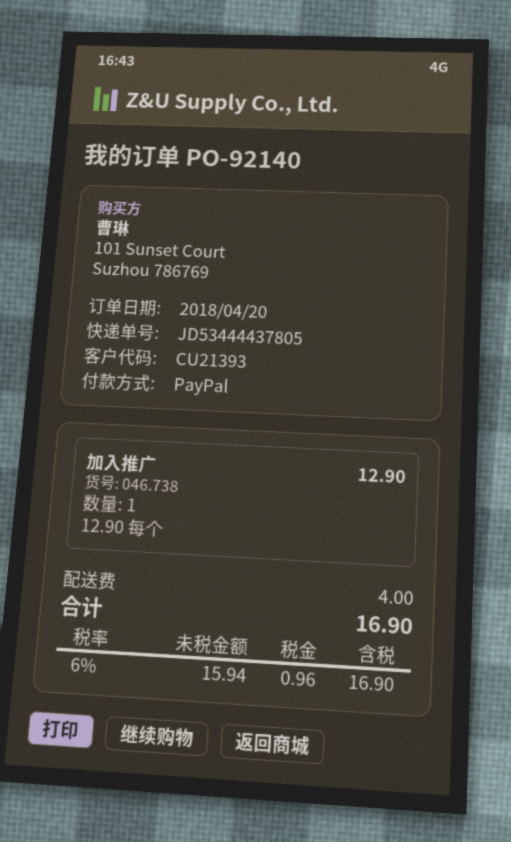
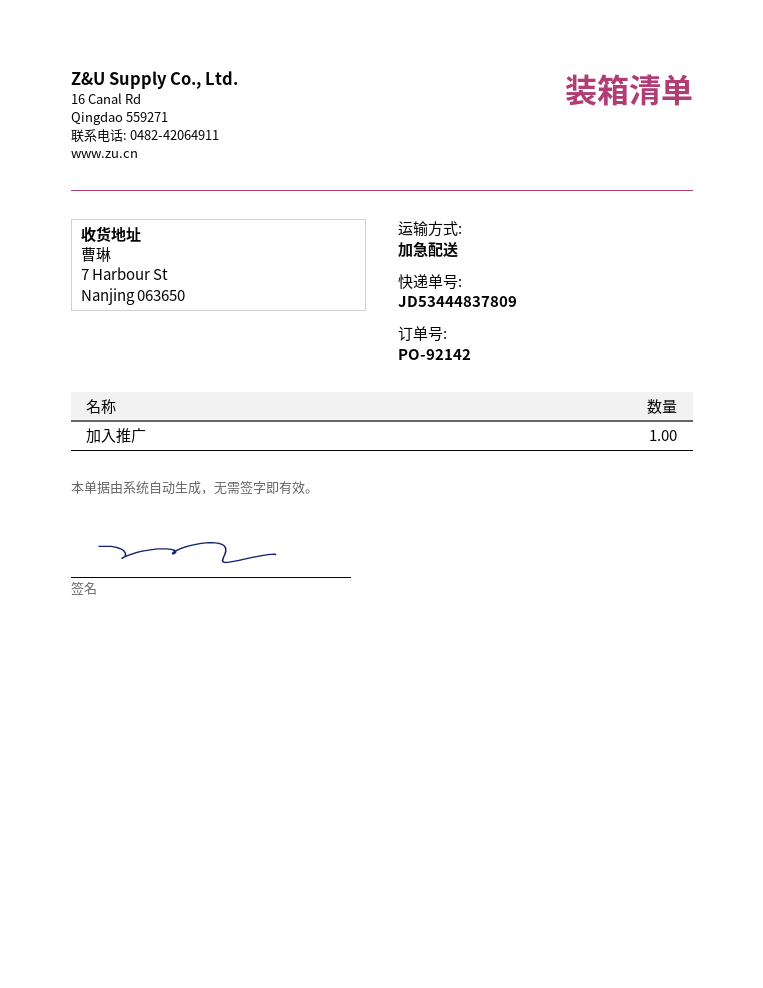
order number: PO-92140 -> PO-92142
tracking number: JD53444437805 -> JD53444837809

